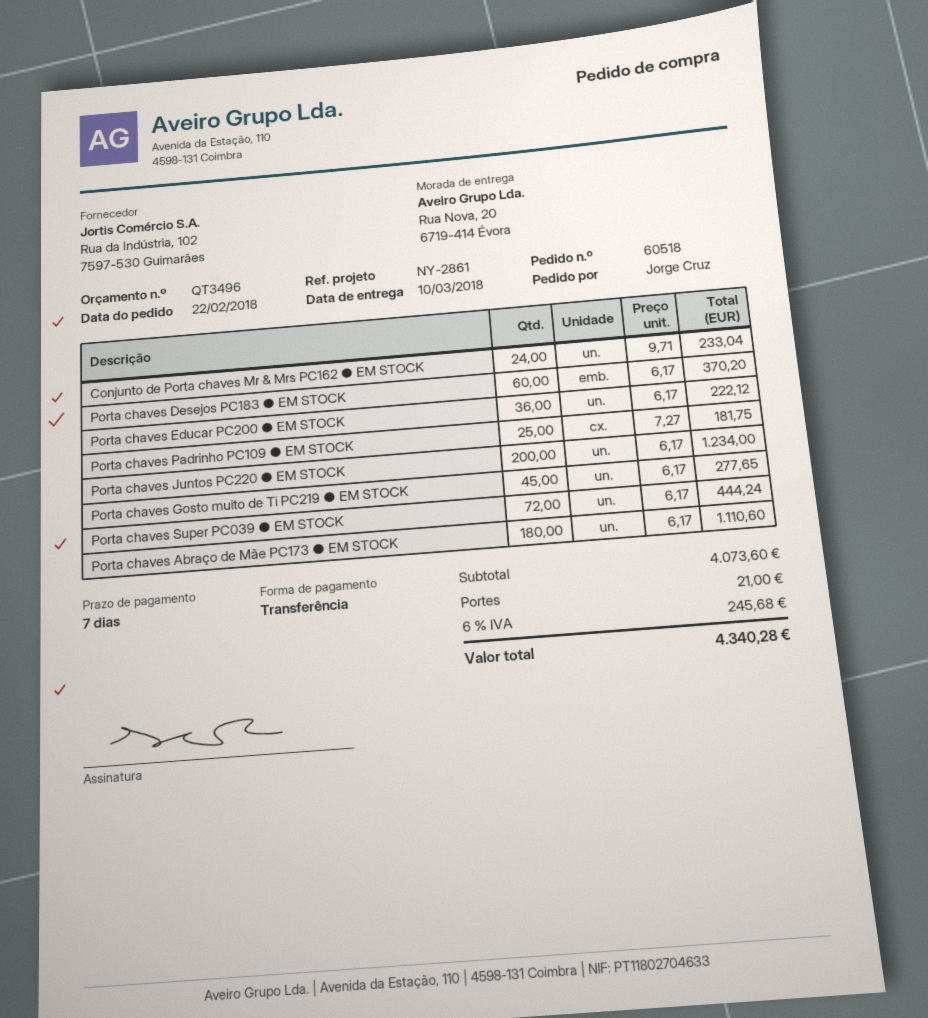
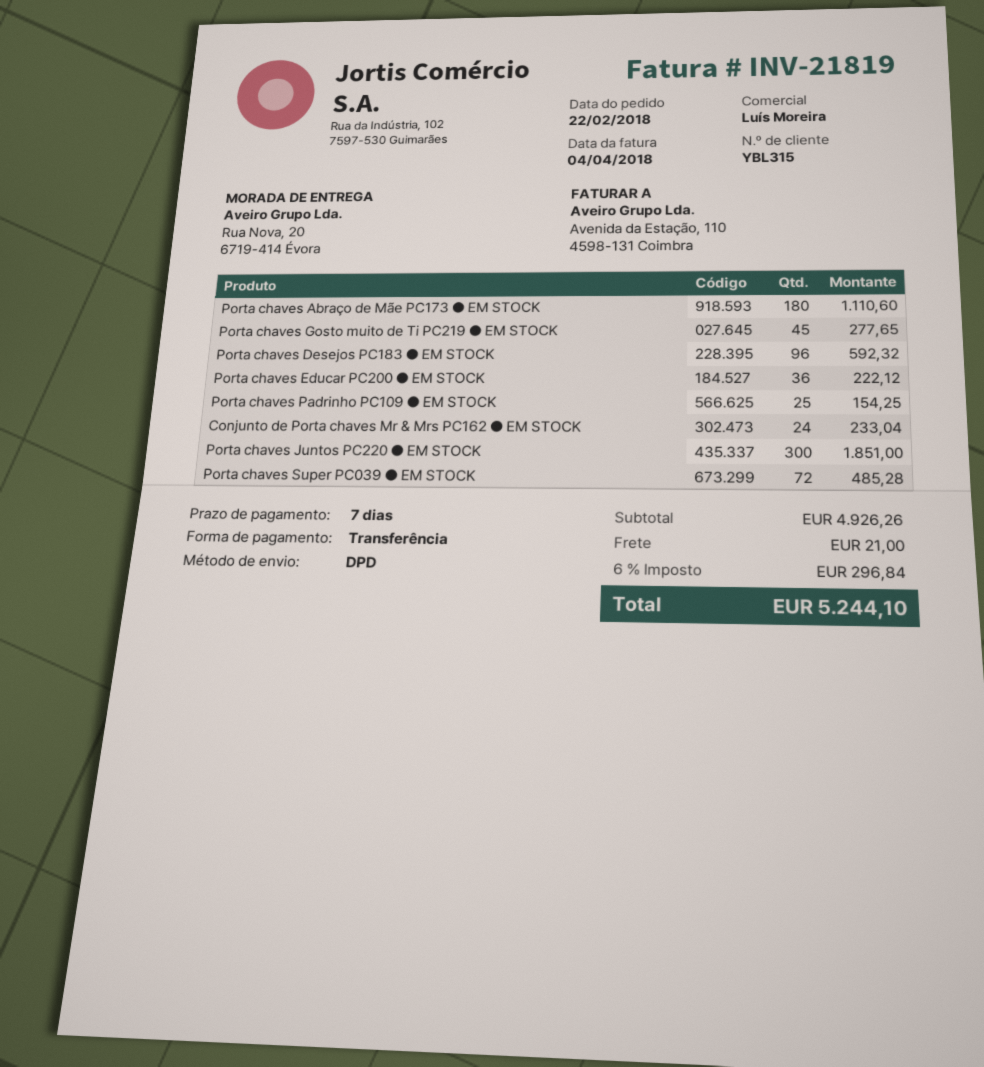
Porta chaves Desejos PC183 ● EM STOCK: 60 for 370.20 -> 96 for 592.32
Porta chaves Padrinho PC109 ● EM STOCK: 25 for 181.75 -> 25 for 154.25
Porta chaves Juntos PC220 ● EM STOCK: 200 for 1234.00 -> 300 for 1851.00
Porta chaves Super PC039 ● EM STOCK: 72 for 444.24 -> 72 for 485.28
subtotal: 4073.60 -> 4926.26
tax: 6% = 245.68 -> 6% = 296.84
total: 4340.28 -> 5244.10

